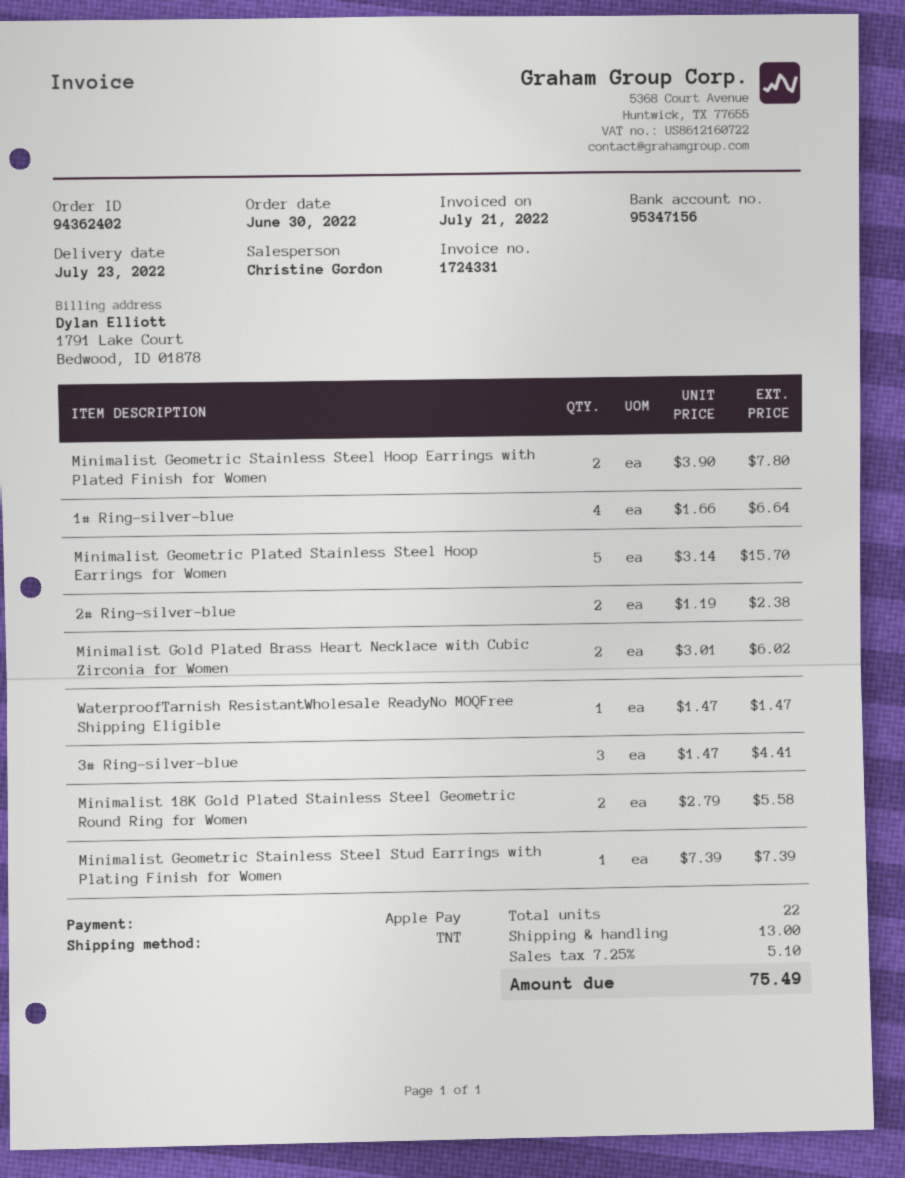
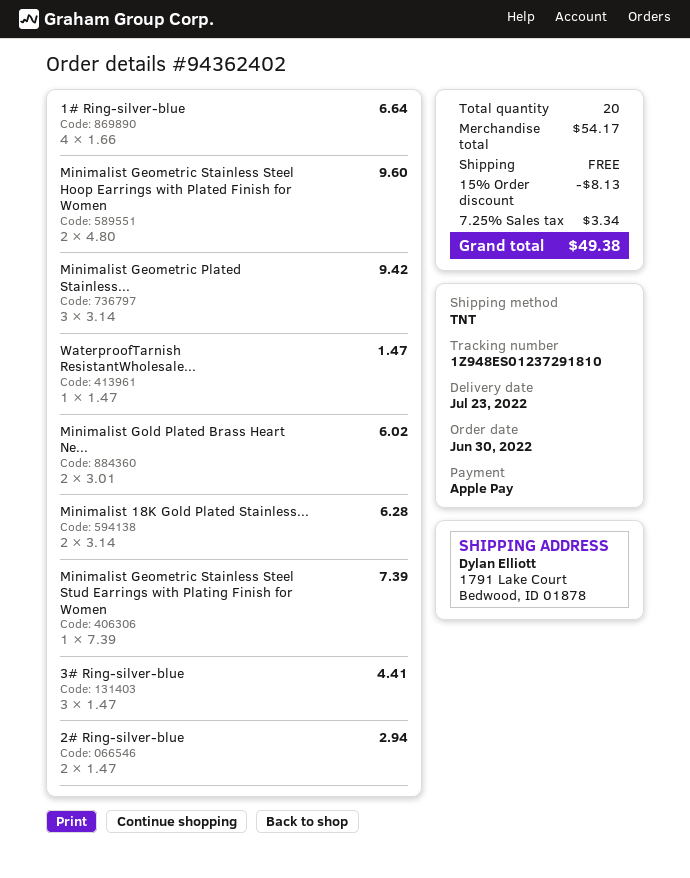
Minimalist Geometric Stainless Steel Hoop Earrings with Plated Finish for Women: 2 x 3.90 = 7.80 -> 2 x 4.80 = 9.60
Minimalist Geometric Plated Stainless Steel Hoop Earrings for Women: 5 x 3.14 = 15.70 -> 3 x 3.14 = 9.42
2# Ring-silver-blue: 2 x 1.19 = 2.38 -> 2 x 1.47 = 2.94
Minimalist 18K Gold Plated Stainless Steel Geometric Round Ring for Women: 2 x 2.79 = 5.58 -> 2 x 3.14 = 6.28
total quantity: 22 -> 20
discount: none -> 15% = 8.13
shipping: 13.00 -> 0.00
tax: 7.25% = 5.10 -> 7.25% = 3.34
total: 75.49 -> 49.38

